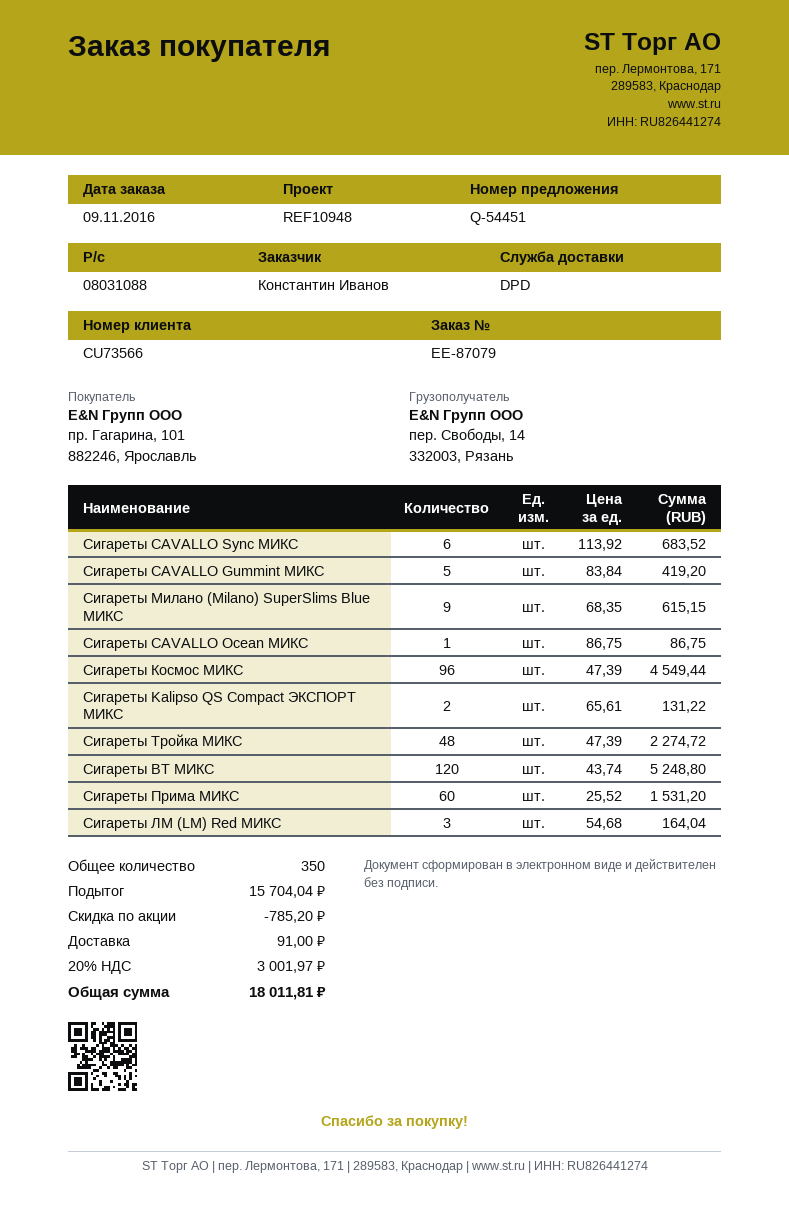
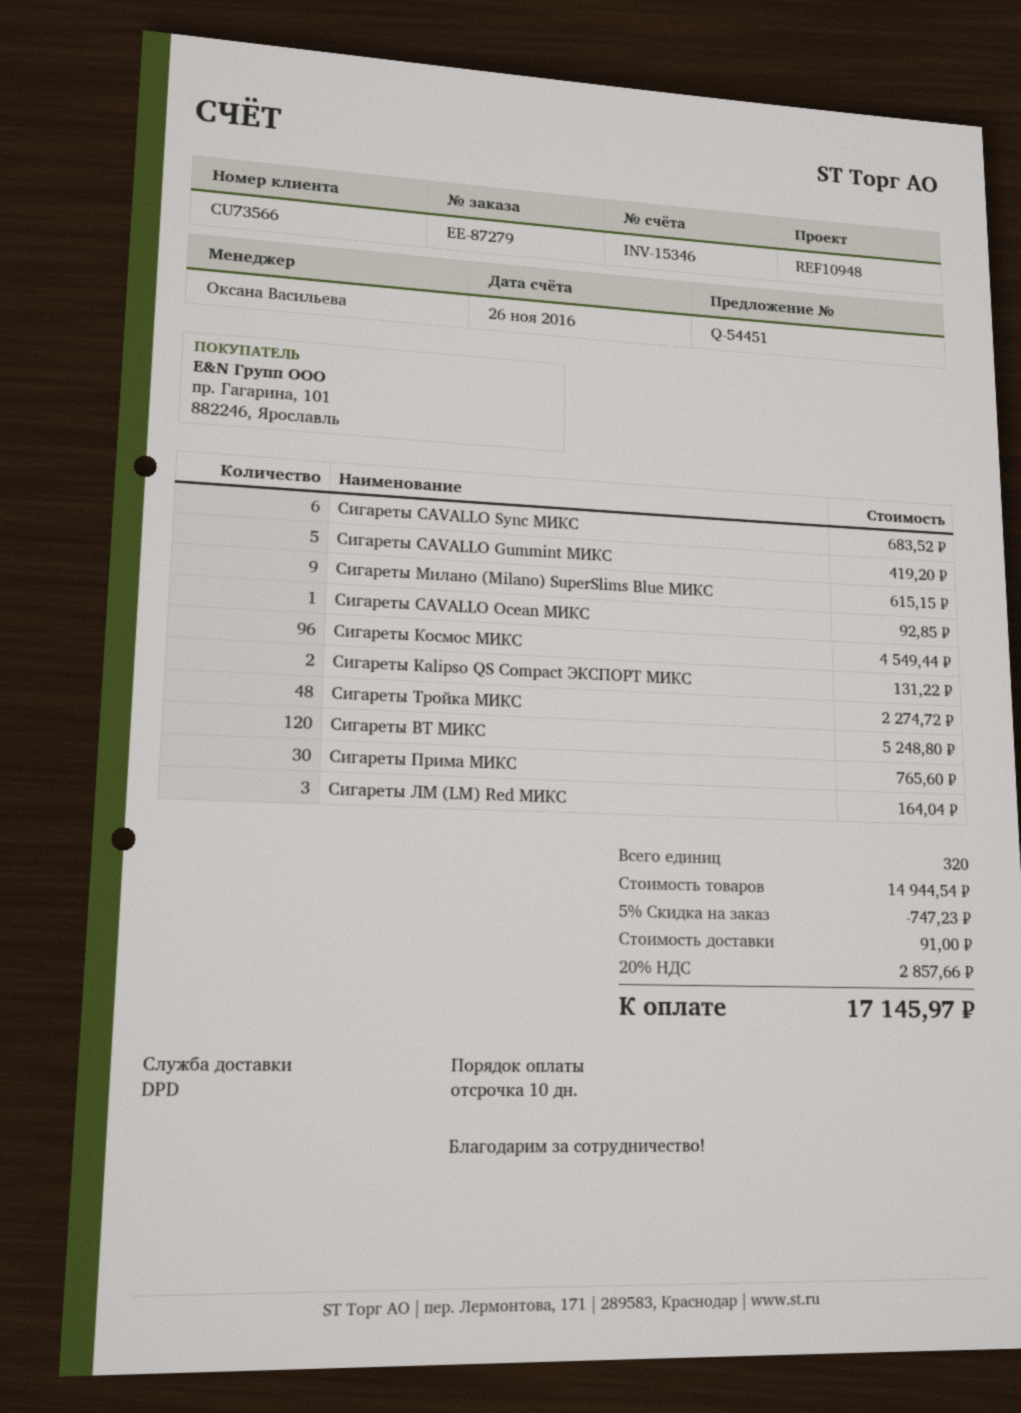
order number: EE-87079 -> EE-87279
Сигареты CAVALLO Ocean МИКС: 1 for 86.75 -> 1 for 92.85
Сигареты Прима МИКС: 60 for 1531.20 -> 30 for 765.60
total quantity: 350 -> 320
subtotal: 15704.04 -> 14944.54
discount: 785.20 -> 747.23
tax: 20% = 3001.97 -> 20% = 2857.66
total: 18011.81 -> 17145.97

